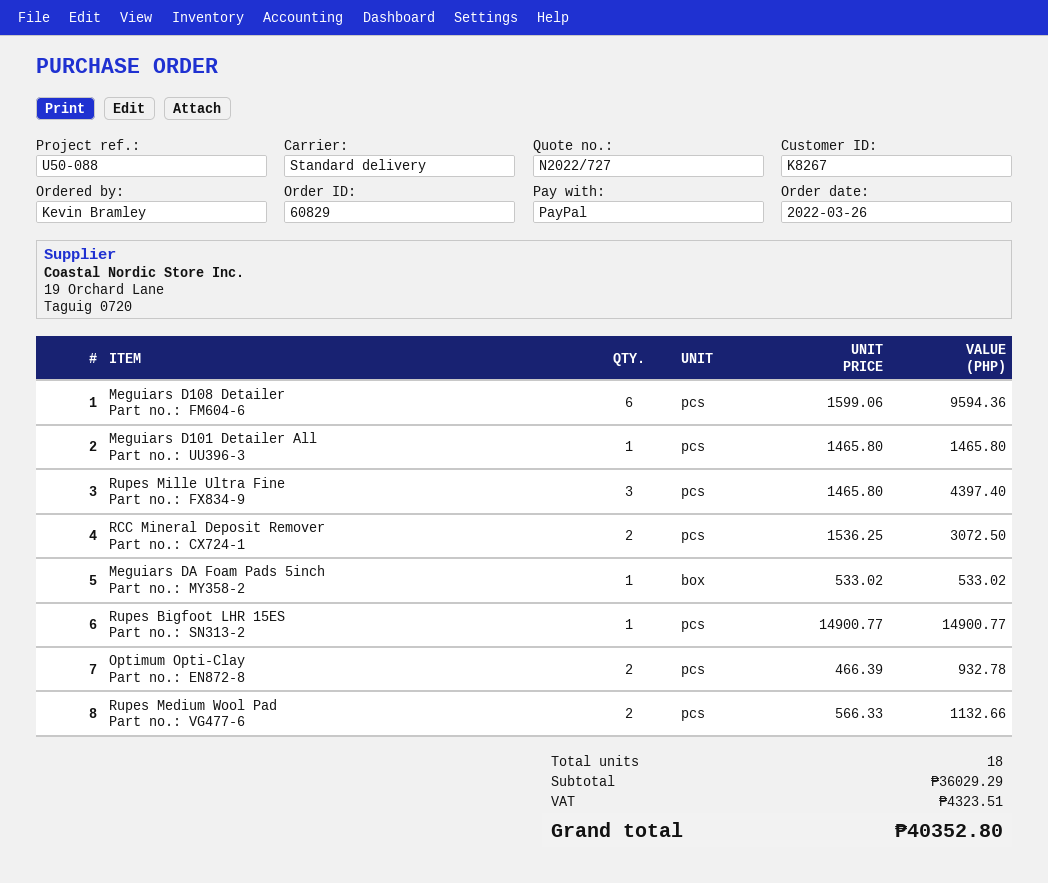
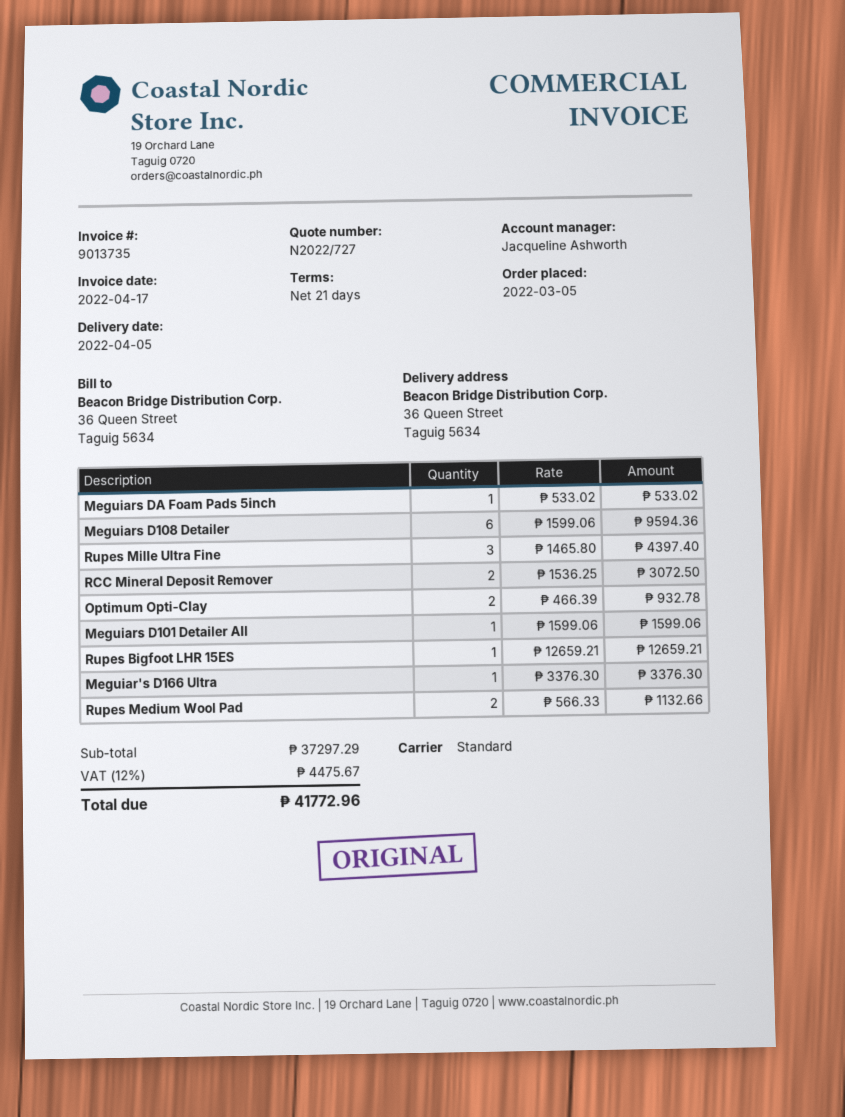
order date: 2022-03-26 -> 2022-03-05
Meguiars D101 Detailer All: 1 x 1465.80 = 1465.80 -> 1 x 1599.06 = 1599.06
Rupes Bigfoot LHR 15ES: 1 x 14900.77 = 14900.77 -> 1 x 12659.21 = 12659.21
Meguiar's D166 Ultra: none -> 1 x 3376.30 = 3376.30
subtotal: 36029.29 -> 37297.29
tax: 4323.51 -> 4475.67
total: 40352.80 -> 41772.96

